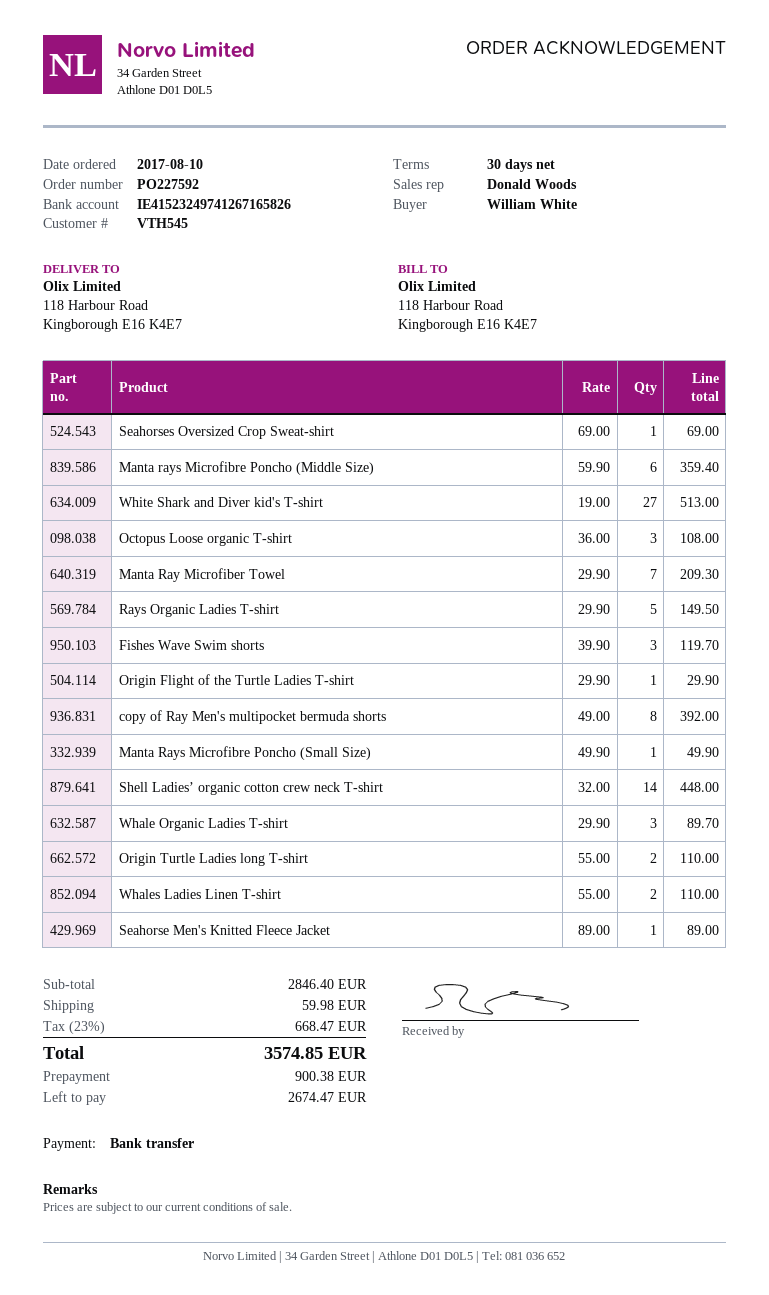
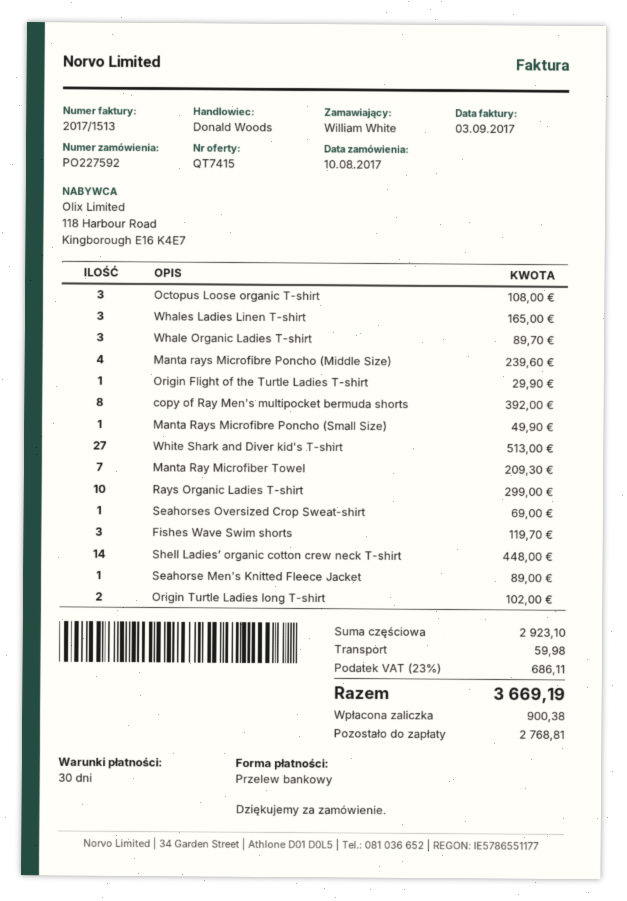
Manta rays Microfibre Poncho (Middle Size): 6 for 359.40 -> 4 for 239.60
Rays Organic Ladies T-shirt: 5 for 149.50 -> 10 for 299.00
Origin Turtle Ladies long T-shirt: 2 for 110.00 -> 2 for 102.00
Whales Ladies Linen T-shirt: 2 for 110.00 -> 3 for 165.00
subtotal: 2846.40 -> 2923.10
tax: 23% = 668.47 -> 23% = 686.11
total: 3574.85 -> 3669.19
balance: 2674.47 -> 2768.81

